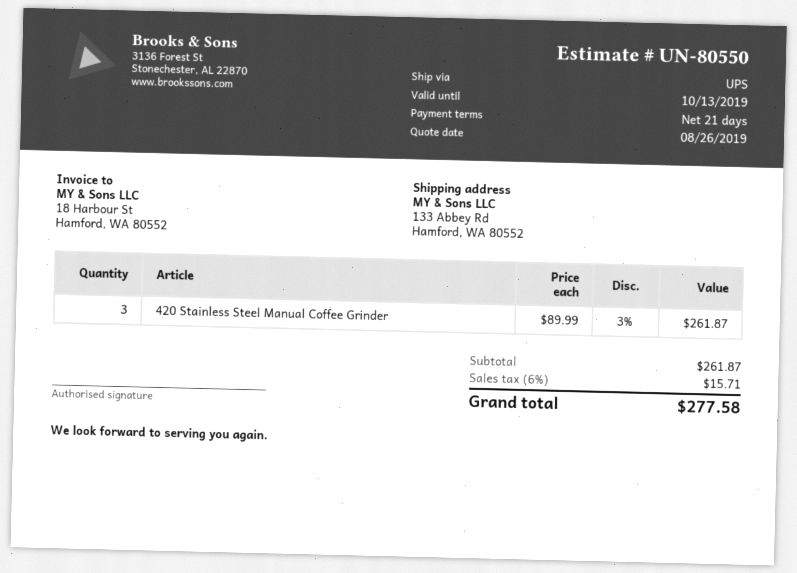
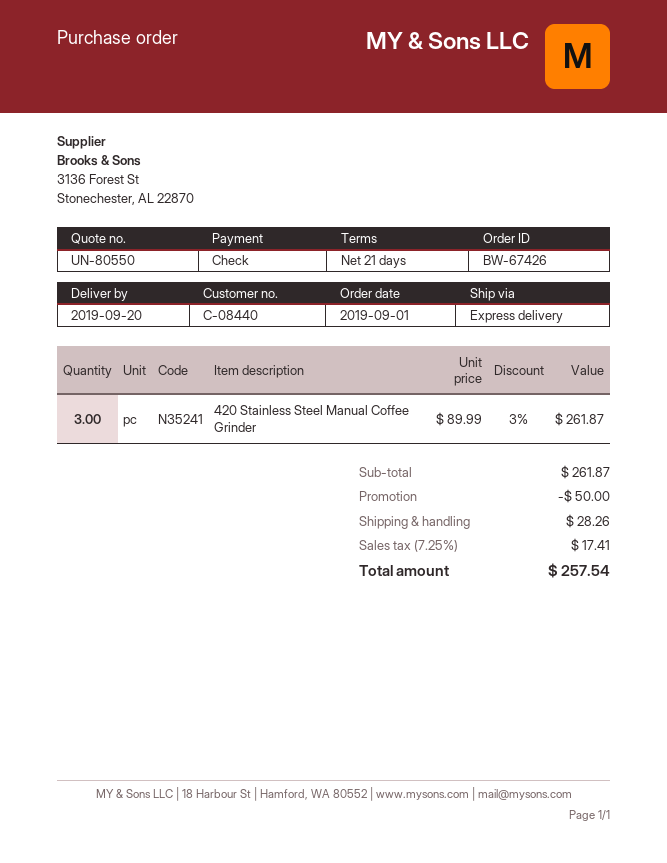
shipping method: UPS -> express
discount: none -> 50.00
shipping: none -> 28.26
tax: 6% = 15.71 -> 7.25% = 17.41
total: 277.58 -> 257.54

